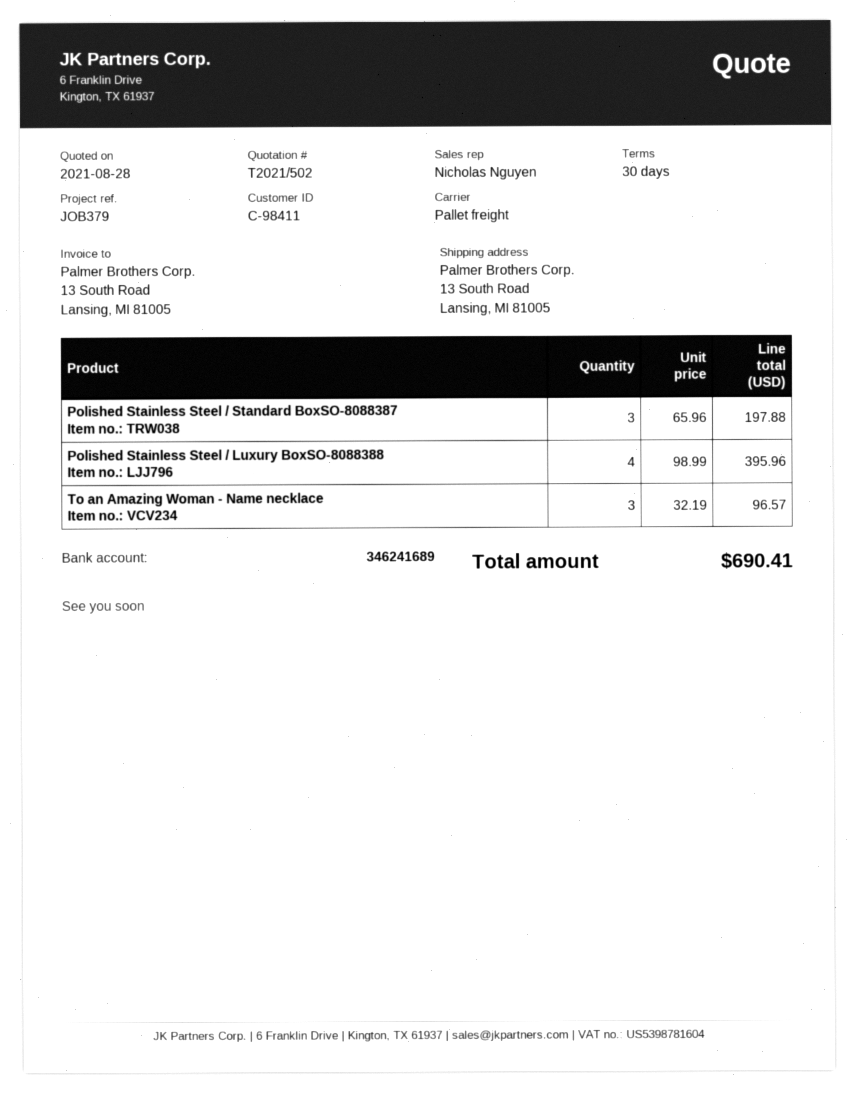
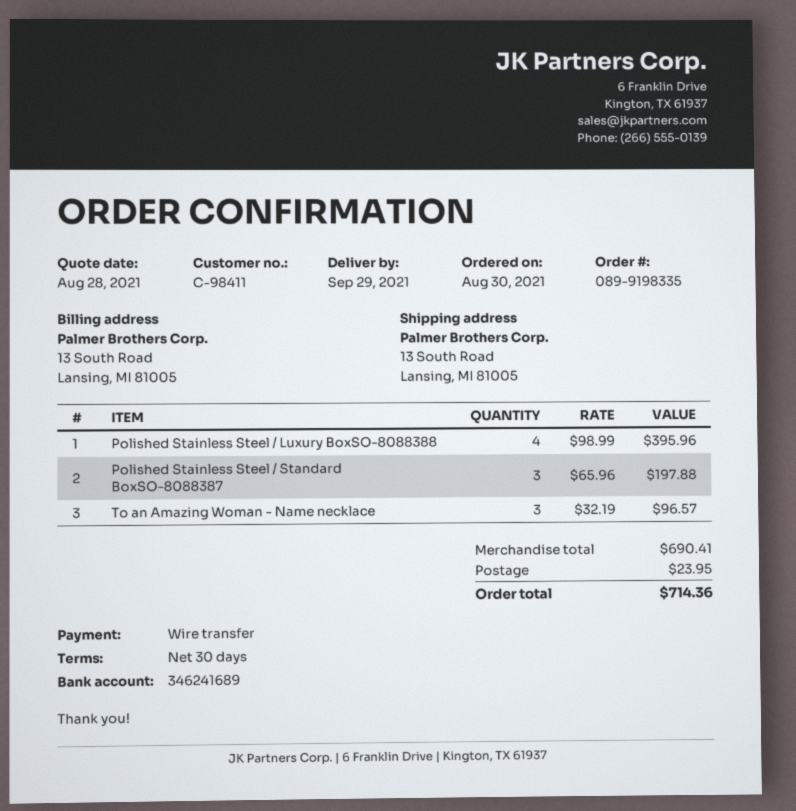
shipping: none -> 23.95
total: 690.41 -> 714.36

